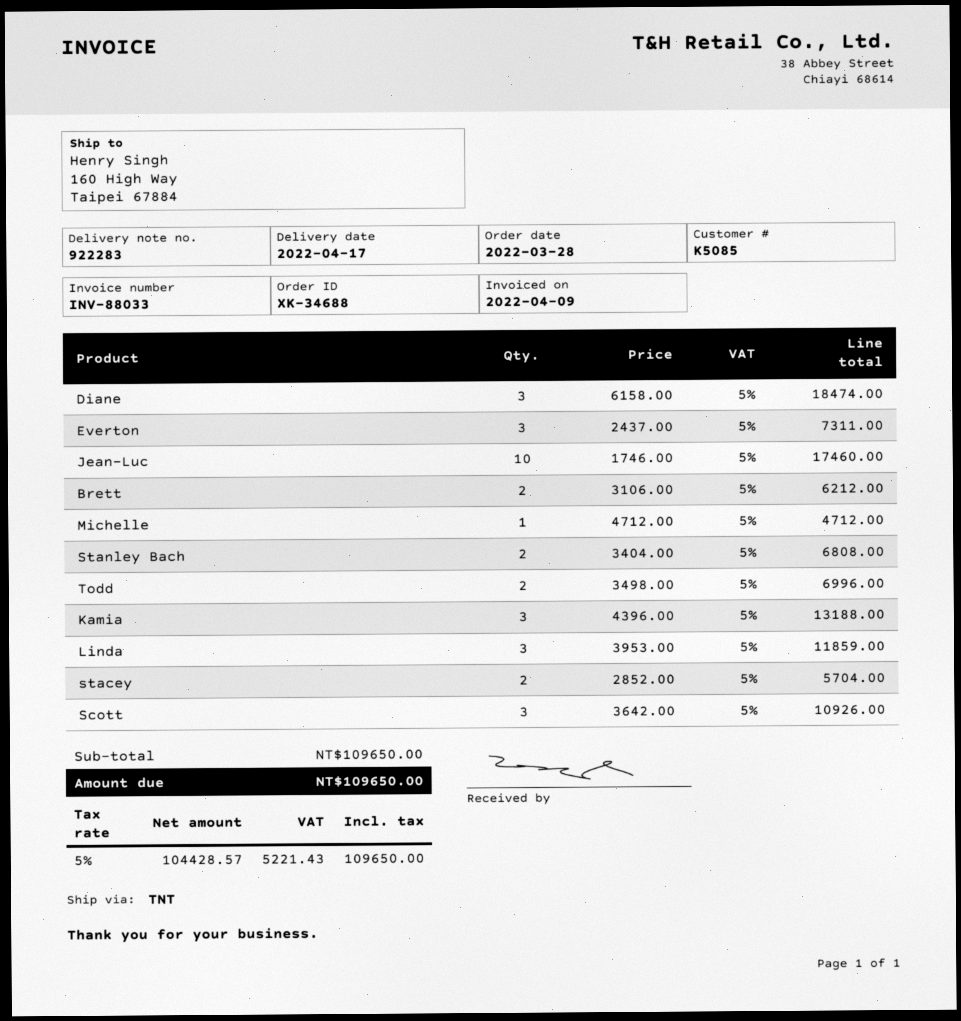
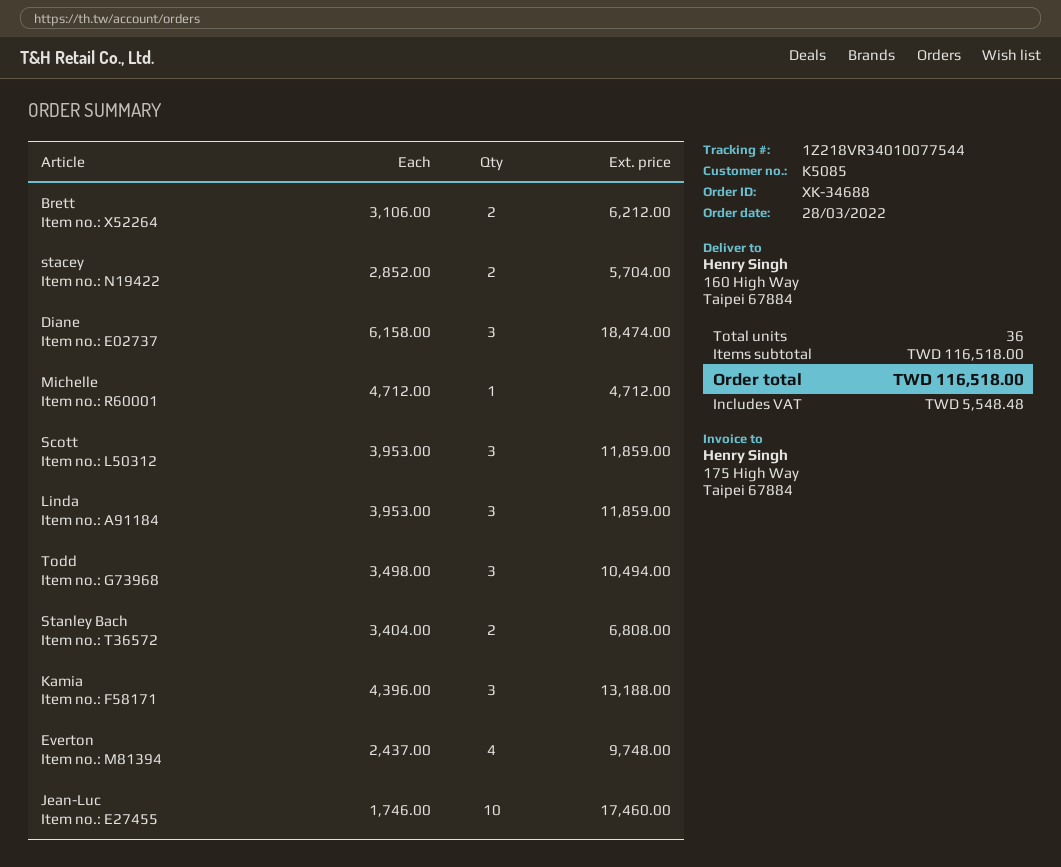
Everton: 3 x 2437.00 = 7311.00 -> 4 x 2437.00 = 9748.00
Todd: 2 x 3498.00 = 6996.00 -> 3 x 3498.00 = 10494.00
Scott: 3 x 3642.00 = 10926.00 -> 3 x 3953.00 = 11859.00
subtotal: 109650.00 -> 116518.00
tax: 5221.43 -> 5548.48
total: 109650.00 -> 116518.00

